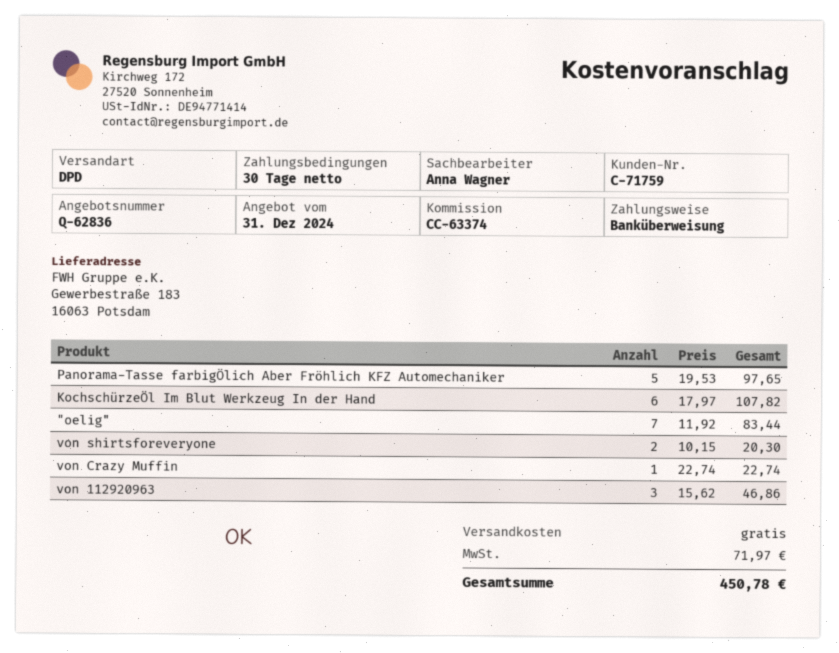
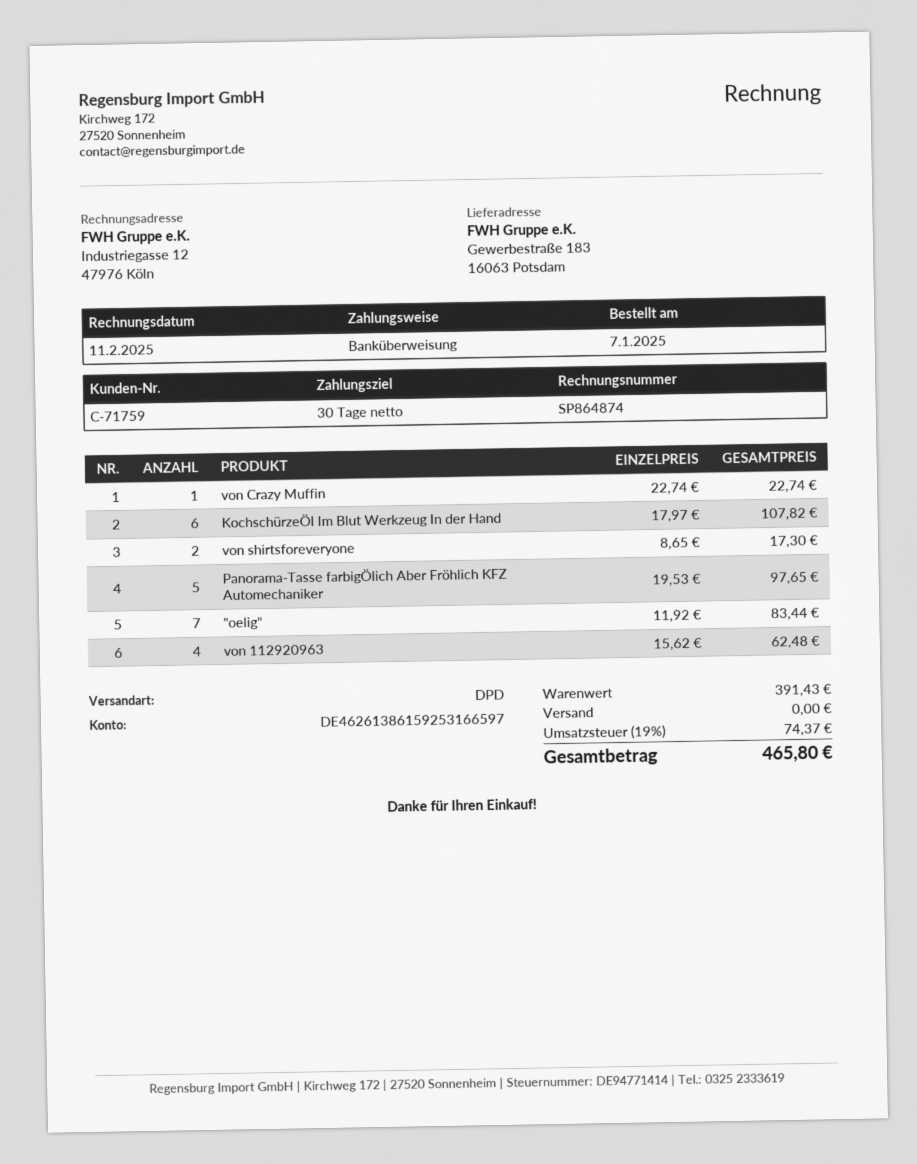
von shirtsforeveryone: 2 x 10.15 = 20.30 -> 2 x 8.65 = 17.30
von 112920963: 3 x 15.62 = 46.86 -> 4 x 15.62 = 62.48
tax: 71.97 -> 74.37
total: 450.78 -> 465.80

